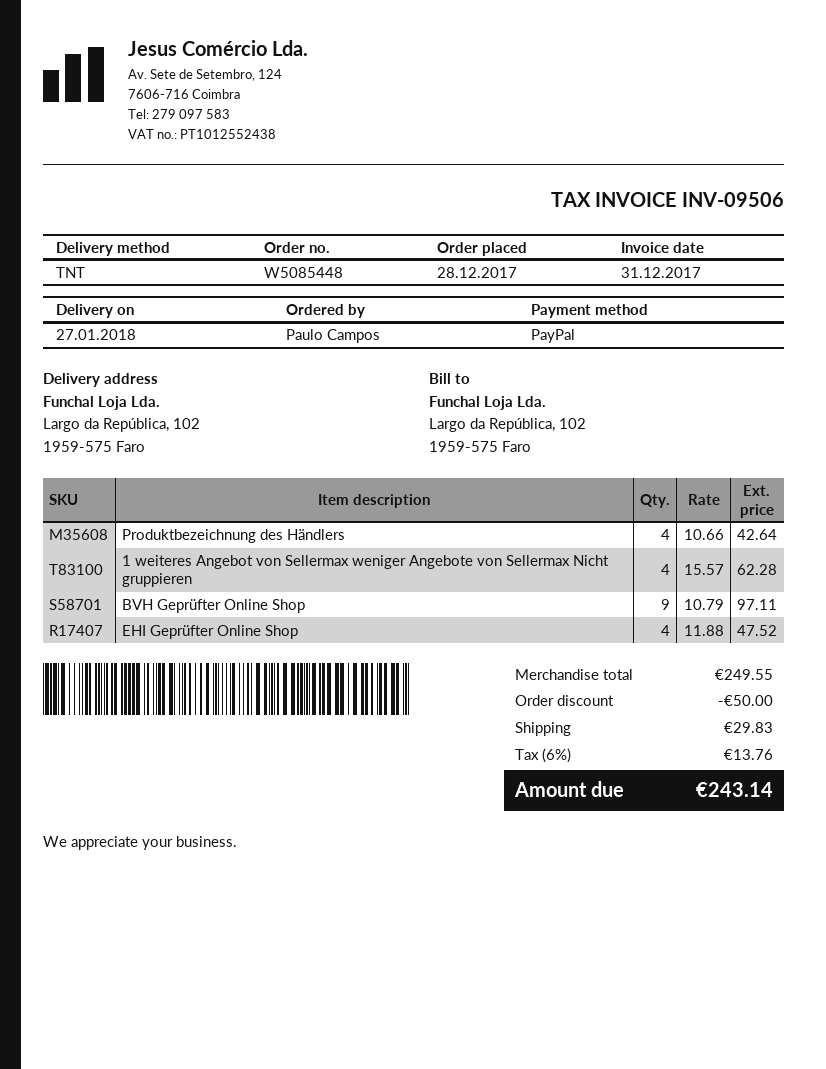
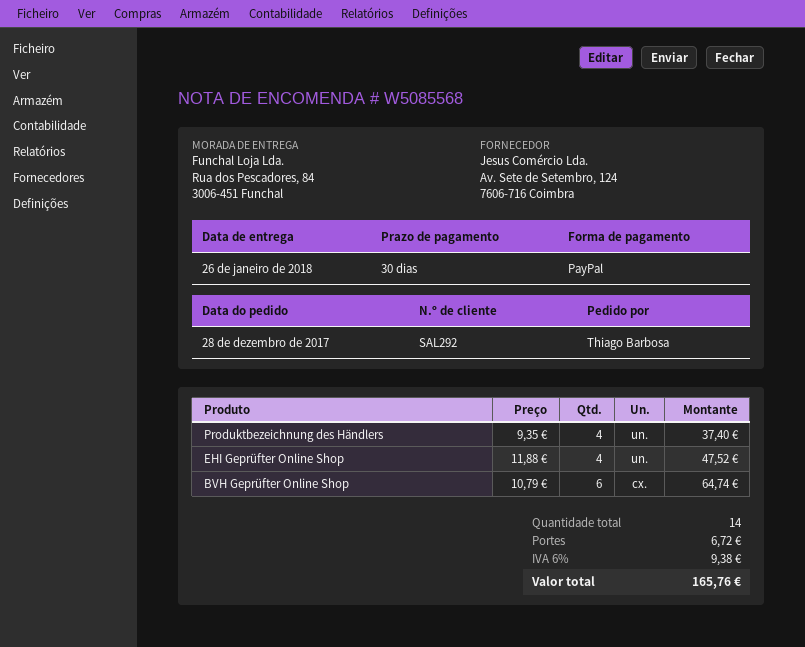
order number: W5085448 -> W5085568
delivery date: 2018-01-27 -> 2018-01-26
ordered by: Paulo Campos -> Thiago Barbosa
ship to: Largo da República, 102, 1959-575 Faro -> Rua dos Pescadores, 84, 3006-451 Funchal
Produktbezeichnung des Händlers: 4 x 10.66 = 42.64 -> 4 x 9.35 = 37.40
1 weiteres Angebot von Sellermax weniger Angebote von Sellermax Nicht gruppieren: 4 x 15.57 = 62.28 -> none
BVH Geprüfter Online Shop: 9 x 10.79 = 97.11 -> 6 x 10.79 = 64.74
discount: 50.00 -> none
shipping: 29.83 -> 6.72
tax: 6% = 13.76 -> 6% = 9.38
total: 243.14 -> 165.76

